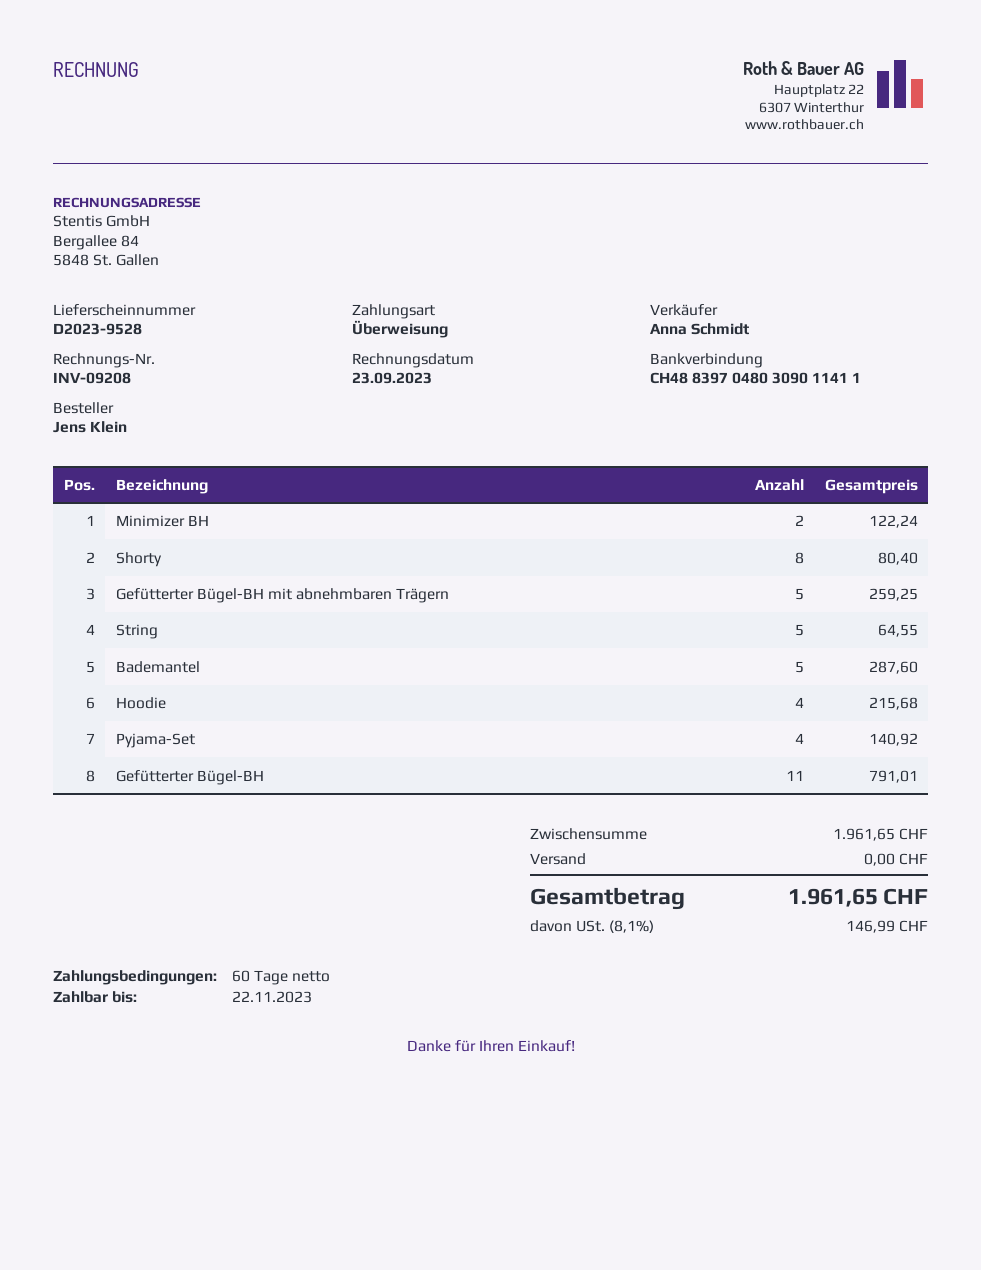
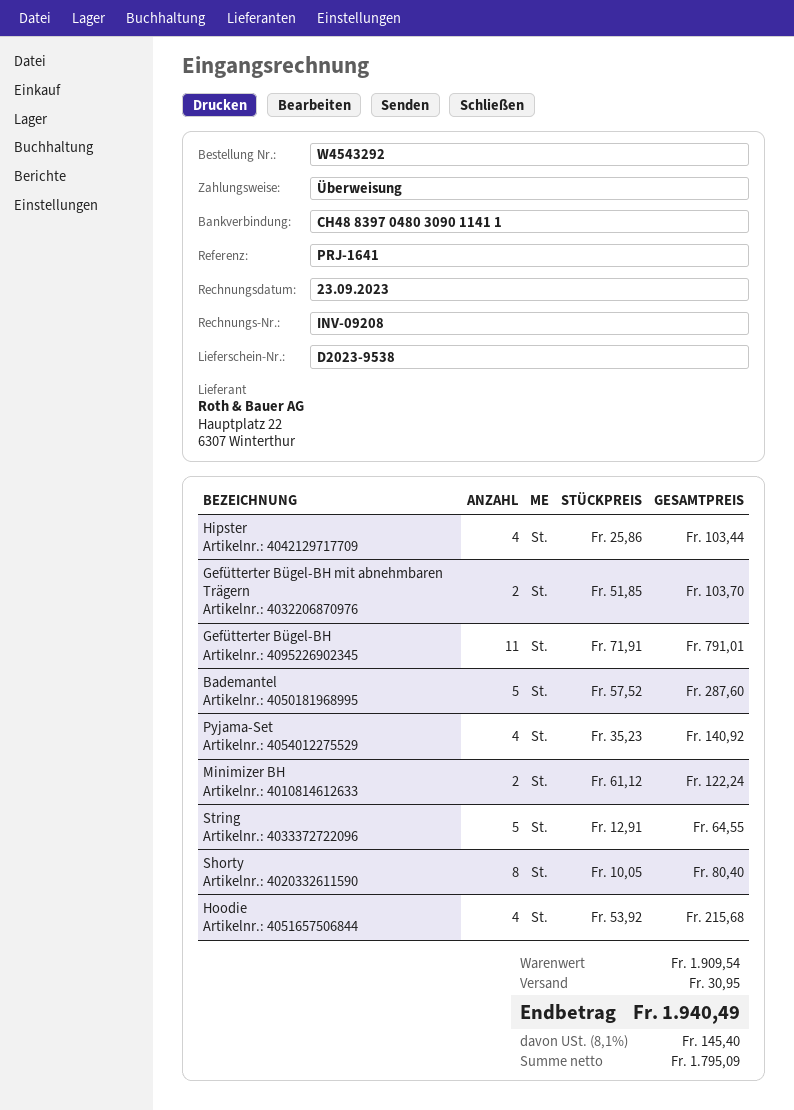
delivery note number: D2023-9528 -> D2023-9538
Gefütterter Bügel-BH mit abnehmbaren Trägern: 5 for 259.25 -> 2 for 103.70
Hipster: none -> 4 for 103.44
subtotal: 1961.65 -> 1909.54
shipping: 0.00 -> 30.95
tax: 8.1% = 146.99 -> 8.1% = 145.40
total: 1961.65 -> 1940.49

